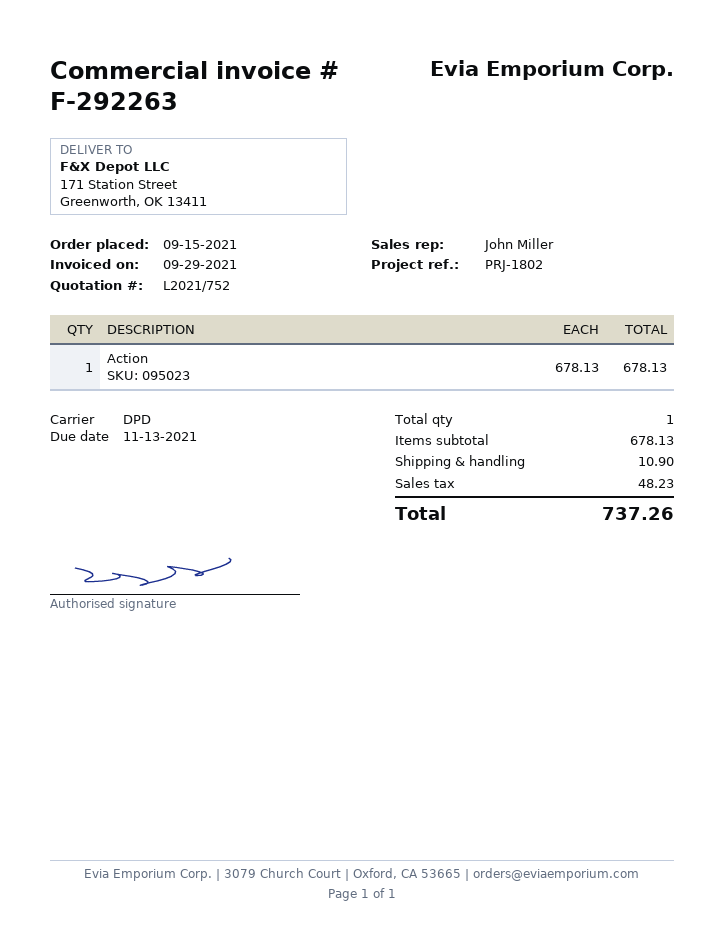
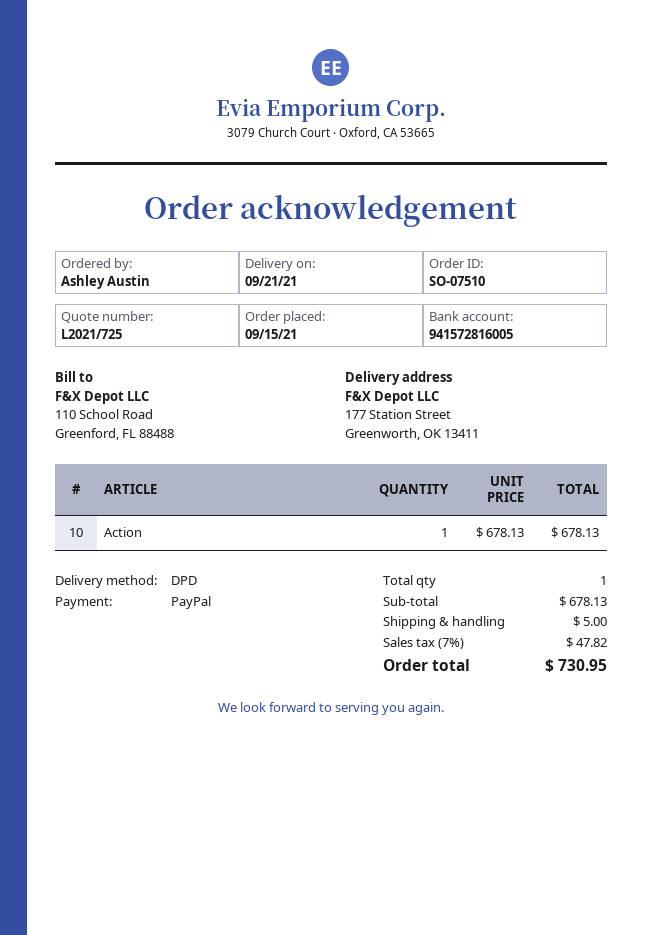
quote number: L2021/752 -> L2021/725
ship to: 171 Station Street, Greenworth, OK 13411 -> 177 Station Street, Greenworth, OK 13411
shipping: 10.90 -> 5.00
tax: 48.23 -> 47.82
total: 737.26 -> 730.95

